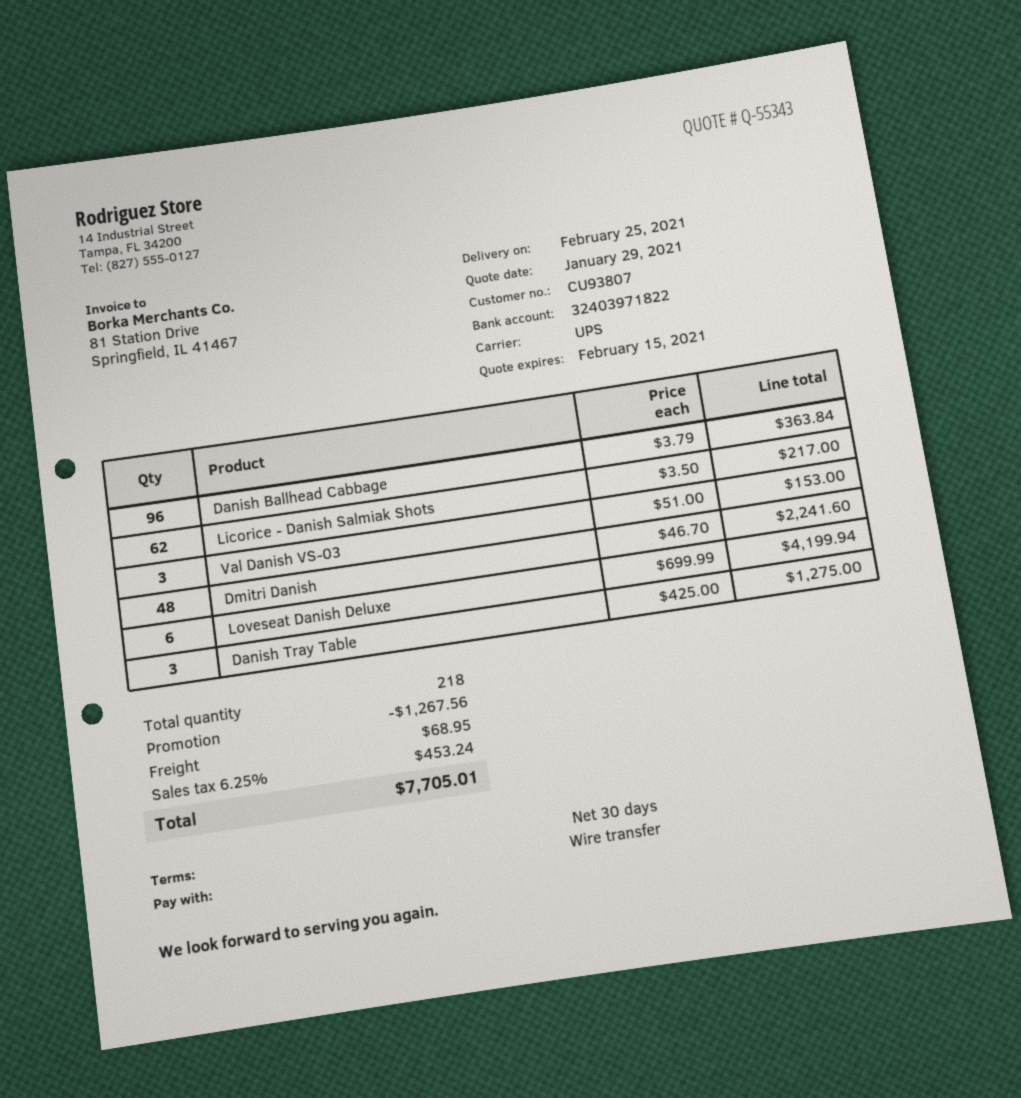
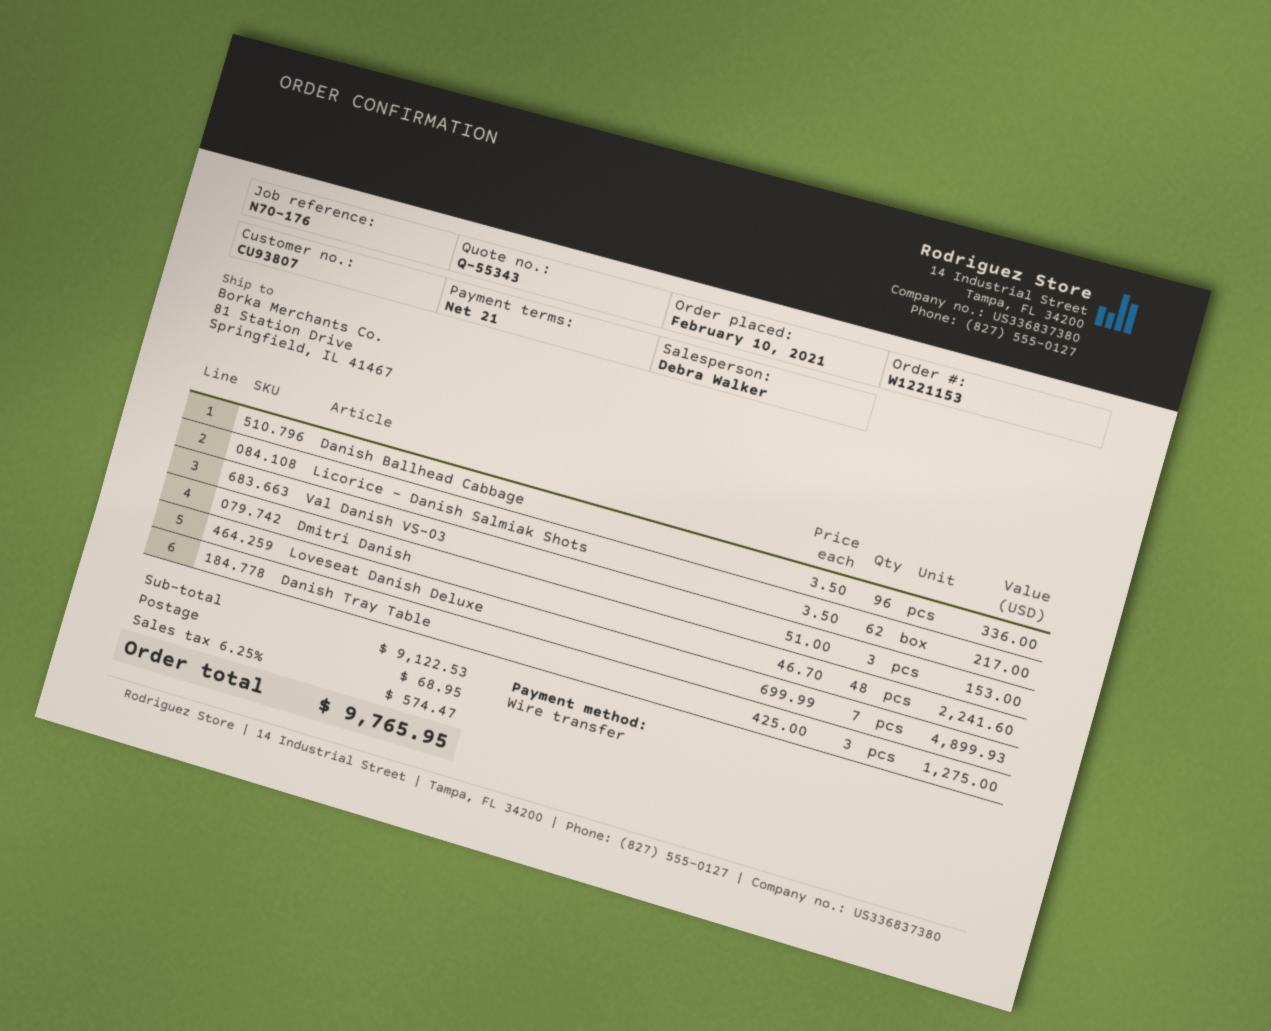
payment terms: 30 days -> 21 days
Danish Ballhead Cabbage: 96 x 3.79 = 363.84 -> 96 x 3.50 = 336.00
Loveseat Danish Deluxe: 6 x 699.99 = 4199.94 -> 7 x 699.99 = 4899.93
discount: 1267.56 -> none
tax: 6.25% = 453.24 -> 6.25% = 574.47
total: 7705.01 -> 9765.95

